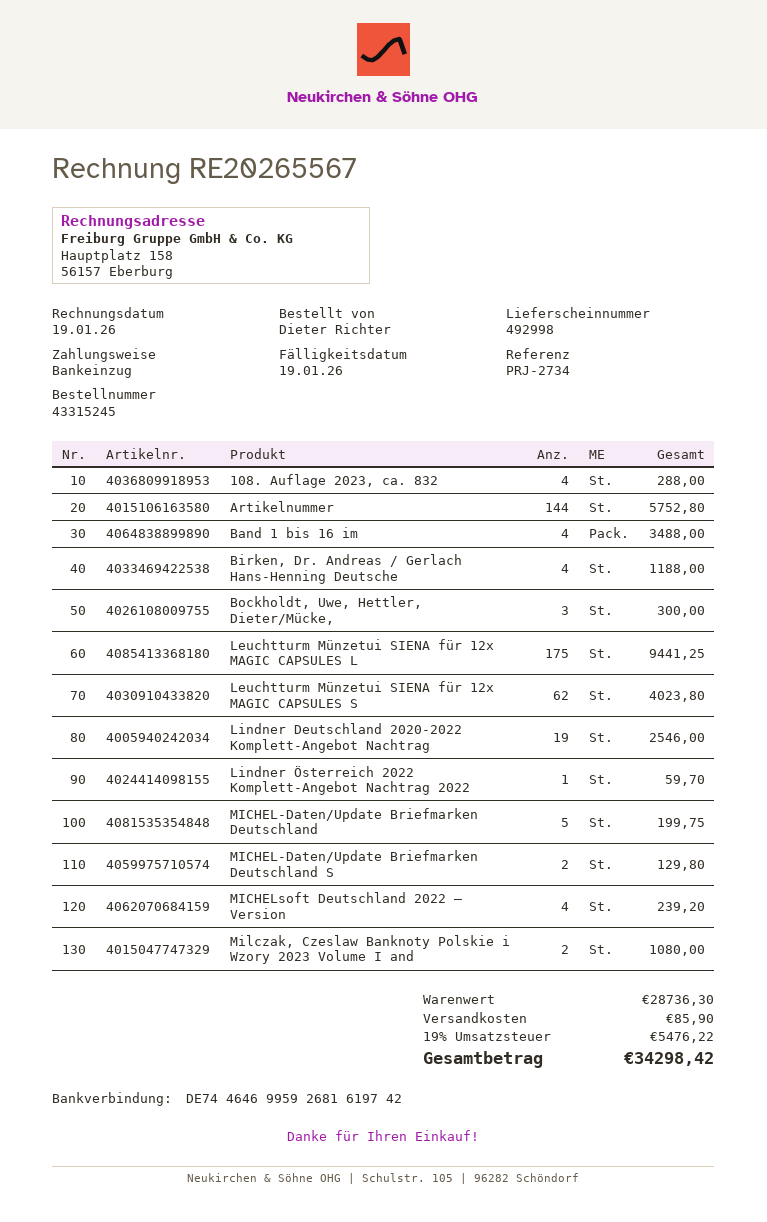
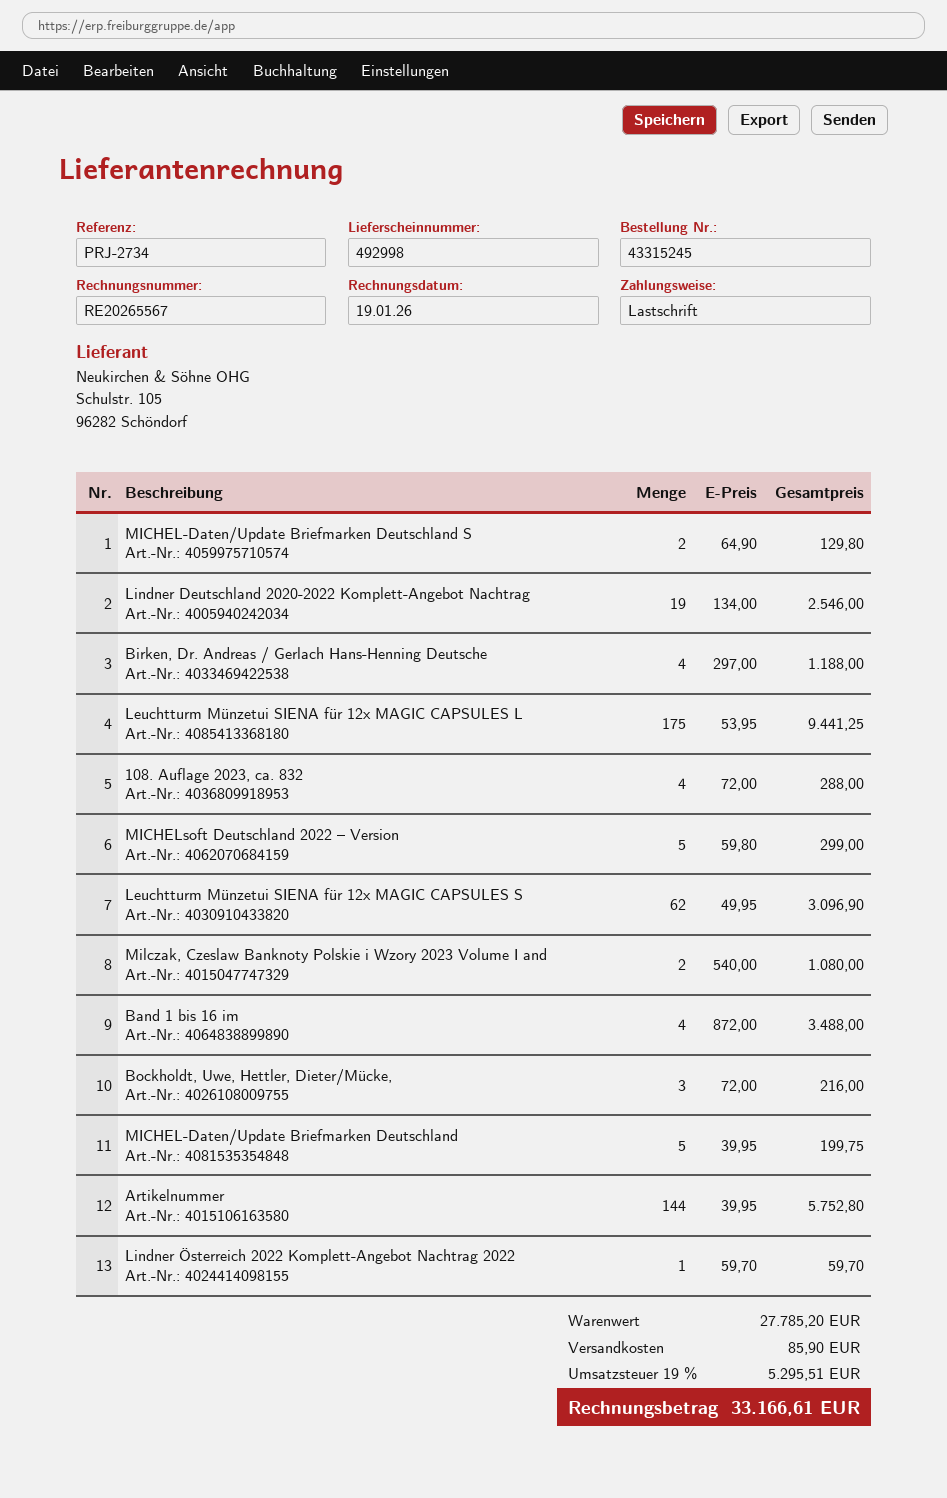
Bockholdt, Uwe, Hettler, Dieter/Mücke,: 3 for 300.00 -> 3 for 216.00
Leuchtturm Münzetui SIENA für 12x MAGIC CAPSULES S: 62 for 4023.80 -> 62 for 3096.90
MICHELsoft Deutschland 2022 – Version: 4 for 239.20 -> 5 for 299.00
subtotal: 28736.30 -> 27785.20
tax: 19% = 5476.22 -> 19% = 5295.51
total: 34298.42 -> 33166.61

